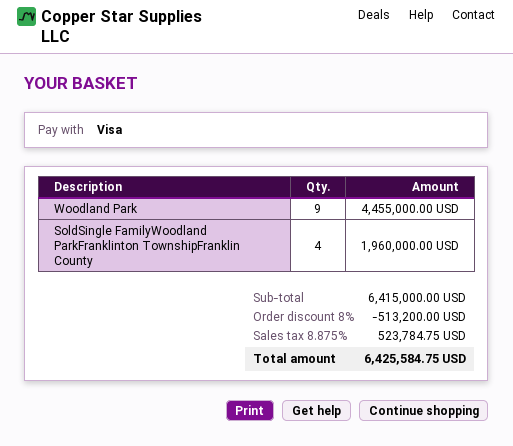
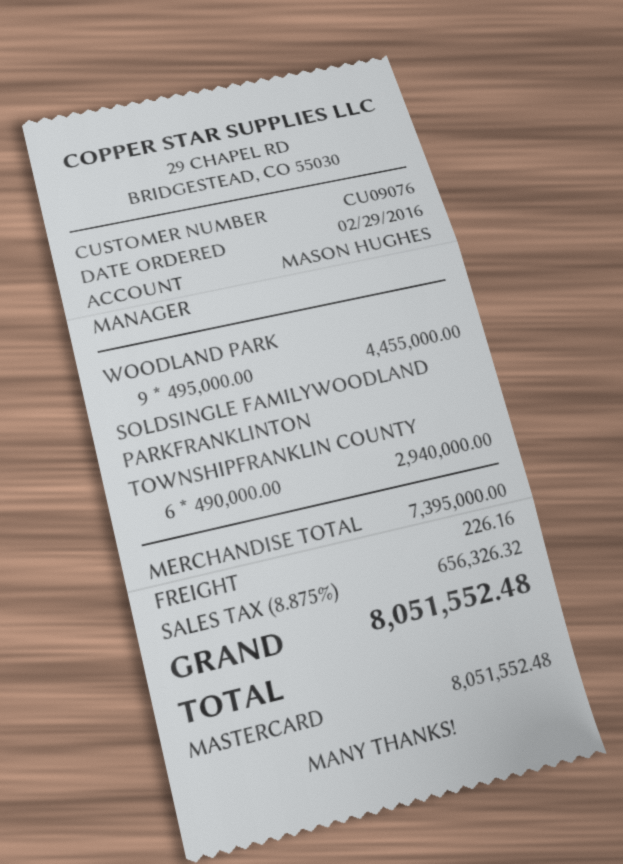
payment method: Visa -> Mastercard
SoldSingle FamilyWoodland ParkFranklinton TownshipFranklin County: 4 for 1960000.00 -> 6 for 2940000.00
subtotal: 6415000.00 -> 7395000.00
discount: 8% = 513200.00 -> none
shipping: none -> 226.16
tax: 8.875% = 523784.75 -> 8.875% = 656326.32
total: 6425584.75 -> 8051552.48

